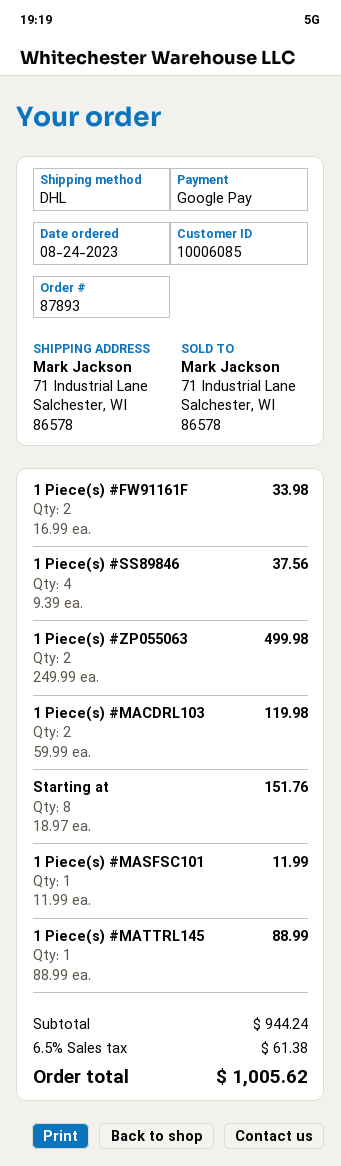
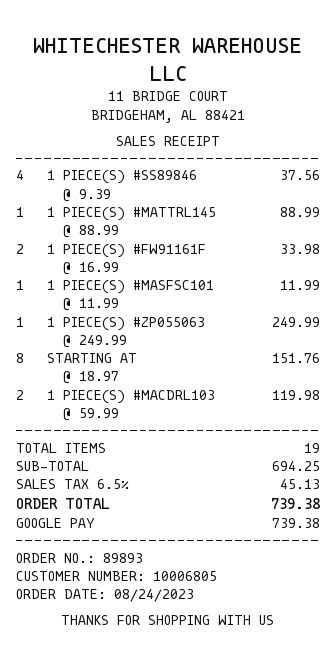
order number: 87893 -> 89893
customer number: 10006085 -> 10006805
1 Piece(s) #ZP055063: 2 x 249.99 = 499.98 -> 1 x 249.99 = 249.99
subtotal: 944.24 -> 694.25
tax: 6.5% = 61.38 -> 6.5% = 45.13
total: 1005.62 -> 739.38

